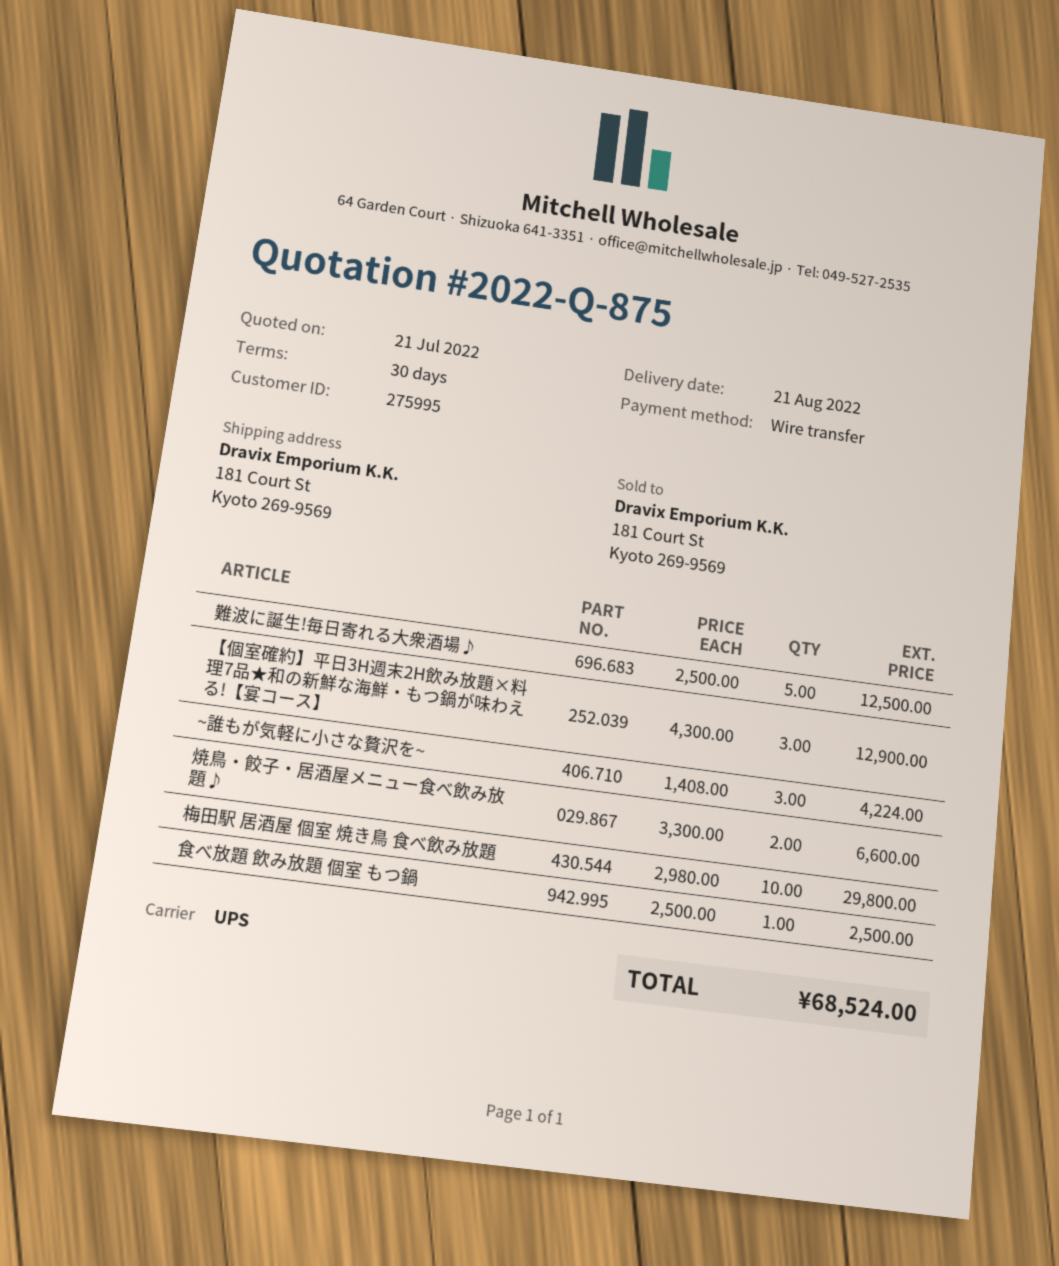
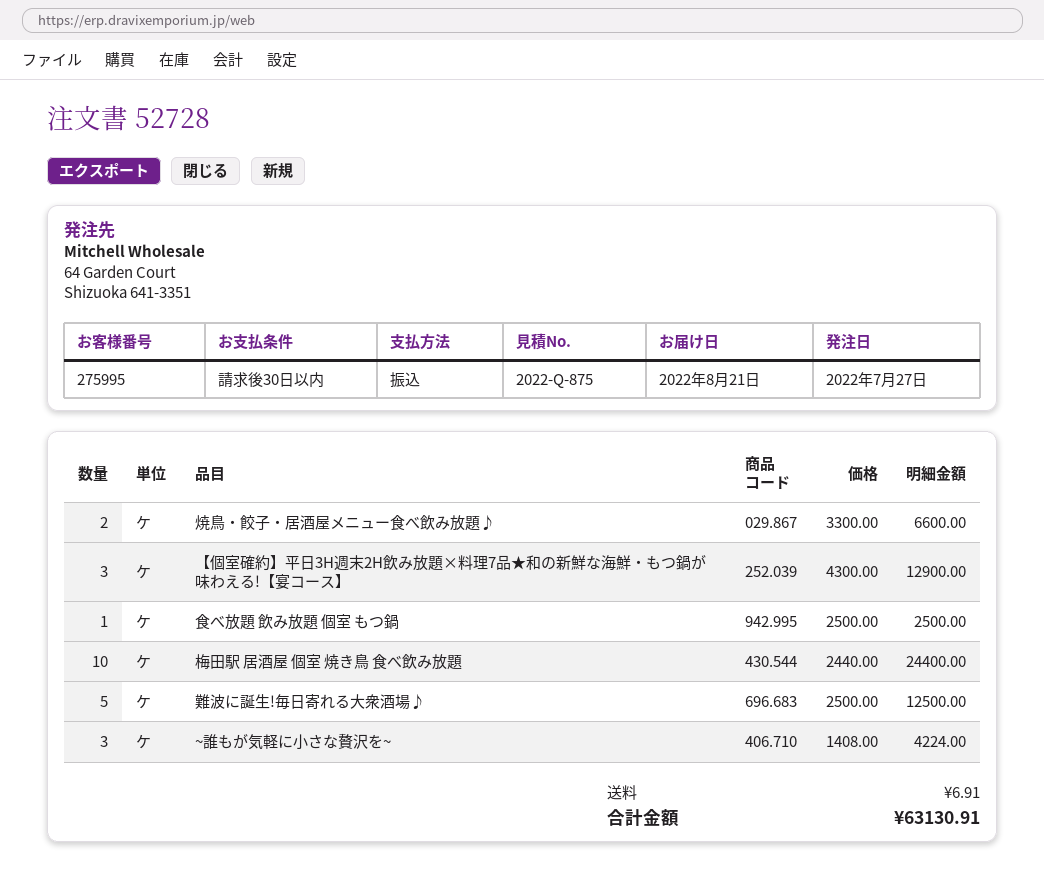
梅田駅 居酒屋 個室 焼き鳥 食べ飲み放題: 10 x 2980.00 = 29800.00 -> 10 x 2440.00 = 24400.00
shipping: none -> 6.91
total: 68524.00 -> 63130.91

